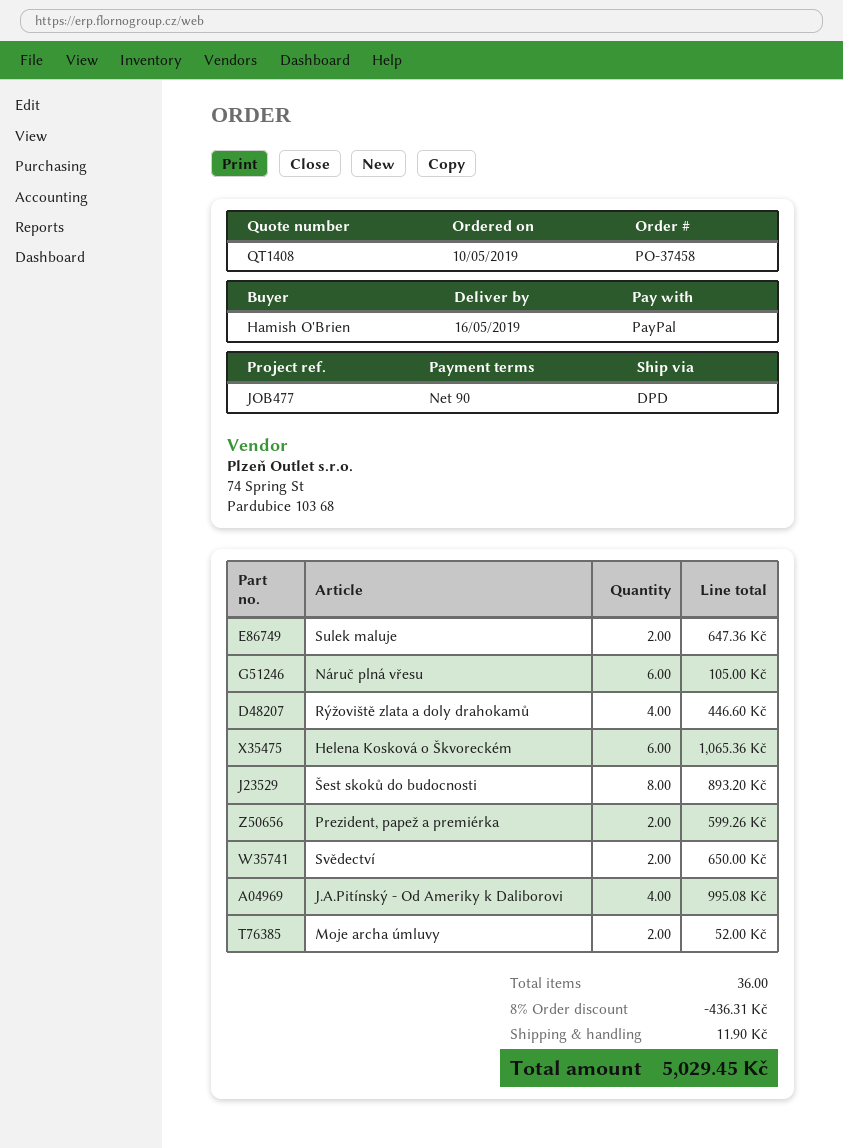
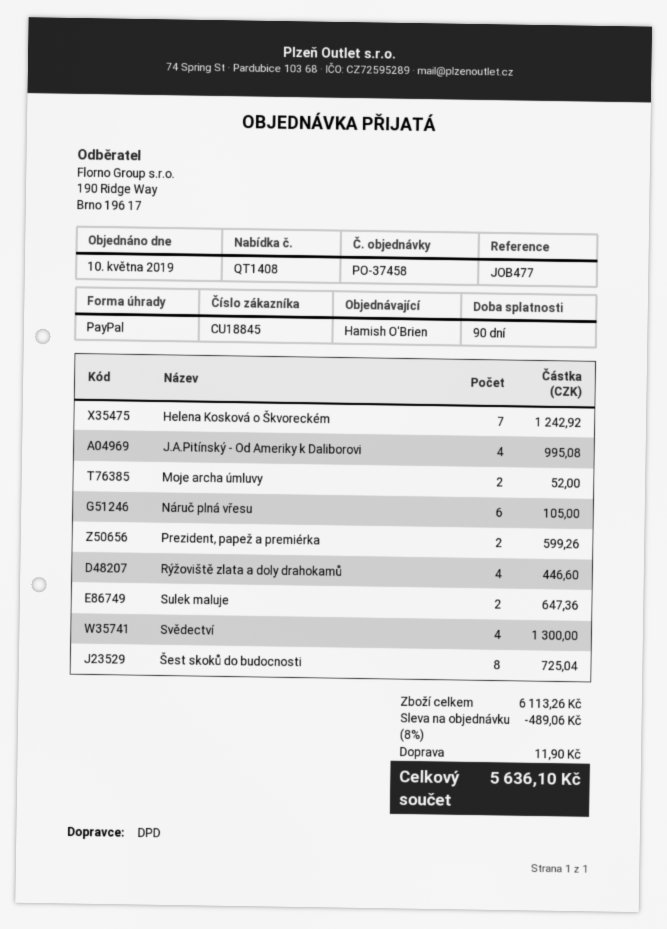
Helena Kosková o Škvoreckém: 6 for 1065.36 -> 7 for 1242.92
Šest skoků do budocnosti: 8 for 893.20 -> 8 for 725.04
Svědectví: 2 for 650.00 -> 4 for 1300.00
discount: 8% = 436.31 -> 8% = 489.06
total: 5029.45 -> 5636.10

